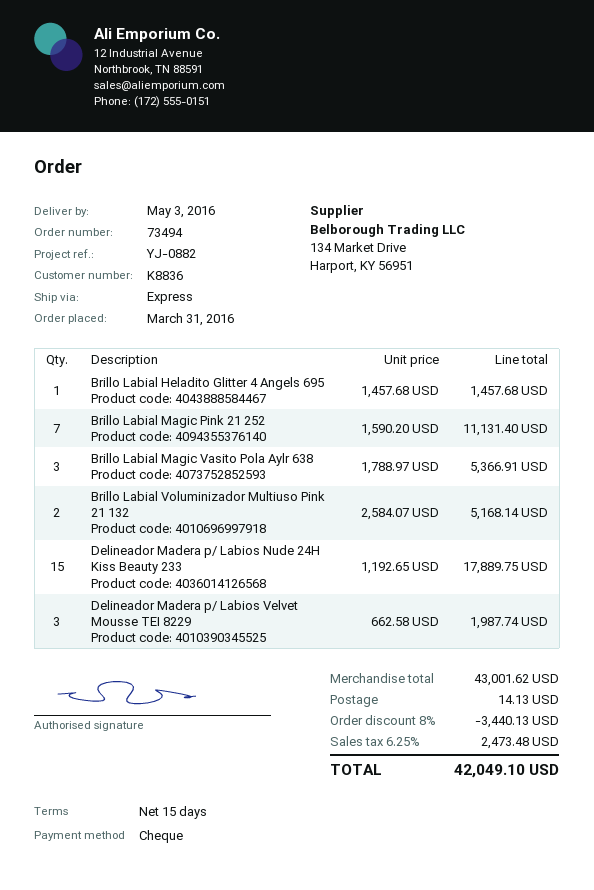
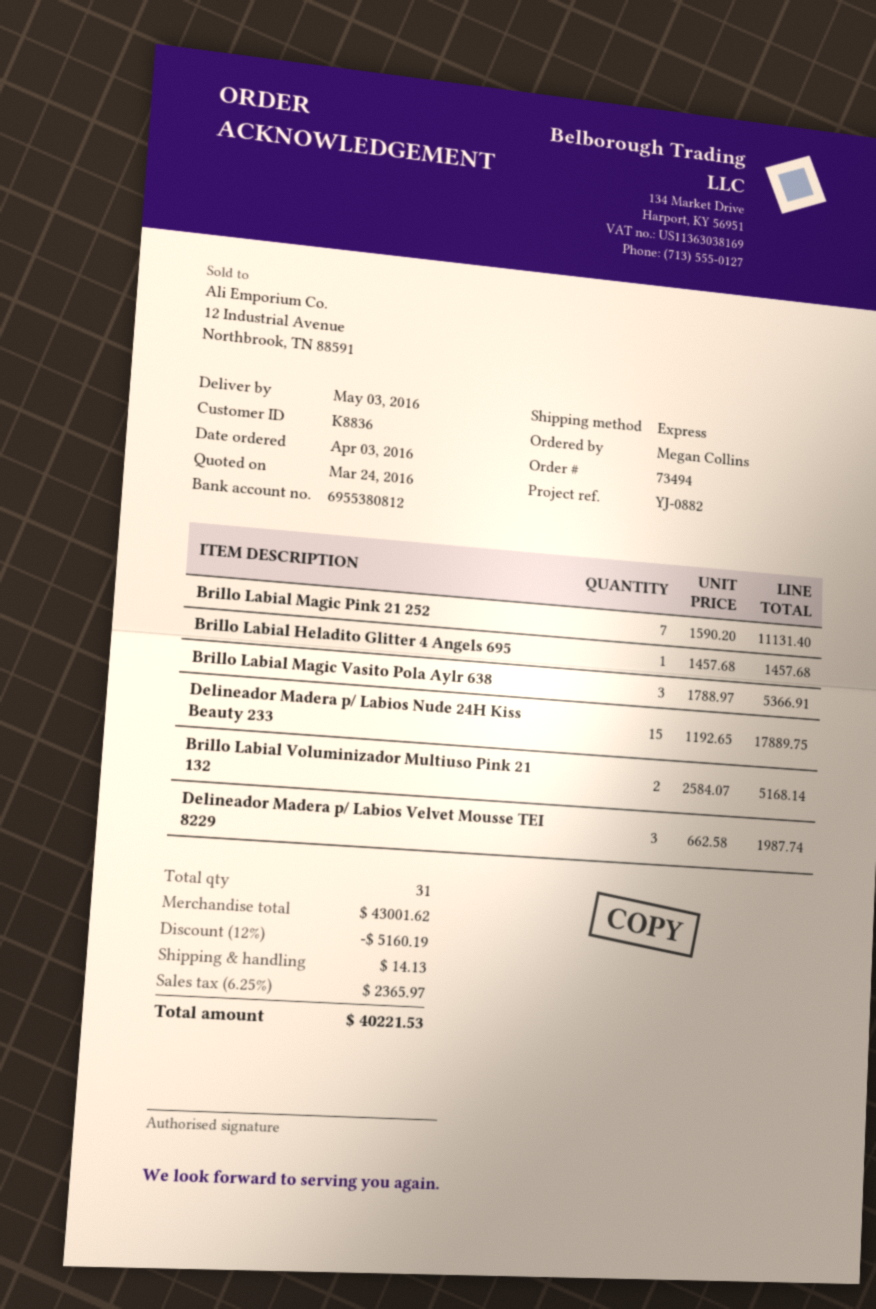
order date: 2016-03-31 -> 2016-04-03
discount: 8% = 3440.13 -> 12% = 5160.19
tax: 6.25% = 2473.48 -> 6.25% = 2365.97
total: 42049.10 -> 40221.53

